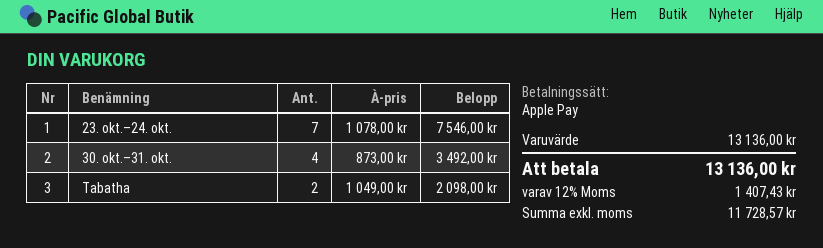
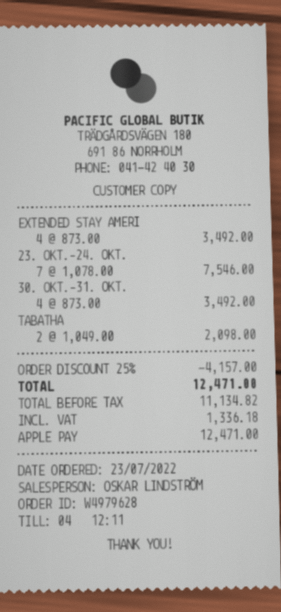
EXTENDED STAY AMERI: none -> 4 x 873.00 = 3492.00
discount: none -> 25% = 4157.00
net: 11728.57 -> 11134.82
tax: 1407.43 -> 1336.18
total: 13136.00 -> 12471.00

